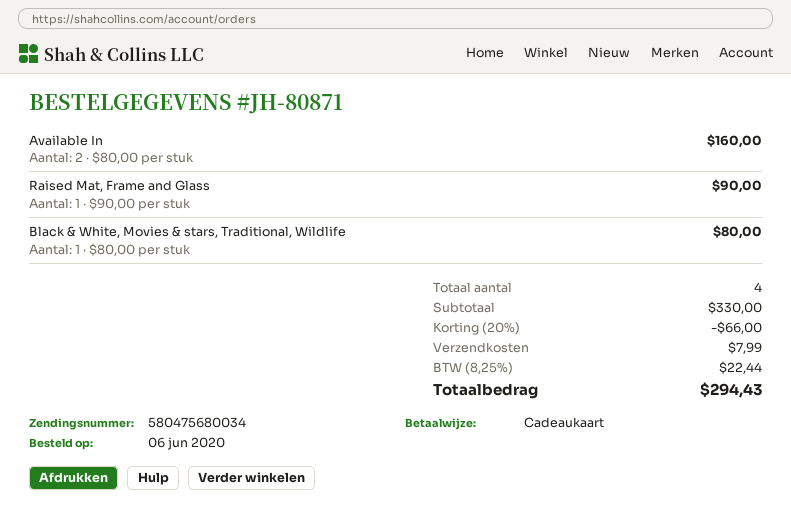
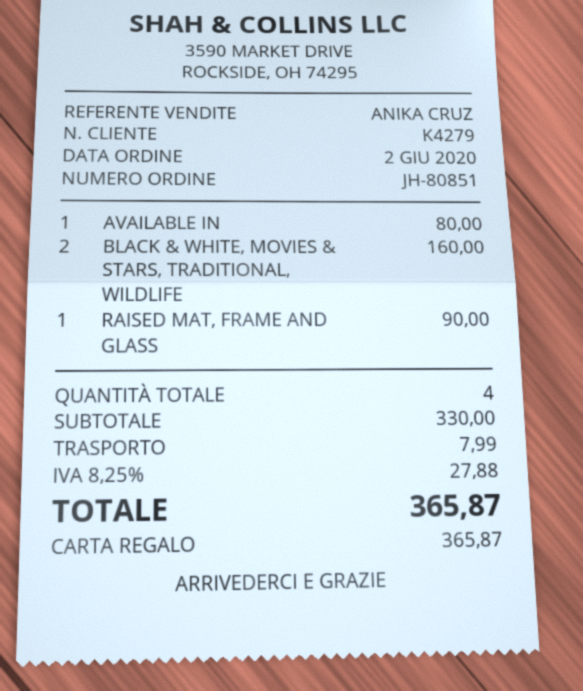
order number: JH-80871 -> JH-80851
order date: 2020-06-06 -> 2020-06-02
Available In: 2 for 160.00 -> 1 for 80.00
Black & White, Movies & stars, Traditional, Wildlife: 1 for 80.00 -> 2 for 160.00
discount: 20% = 66.00 -> none
tax: 8.25% = 22.44 -> 8.25% = 27.88
total: 294.43 -> 365.87

